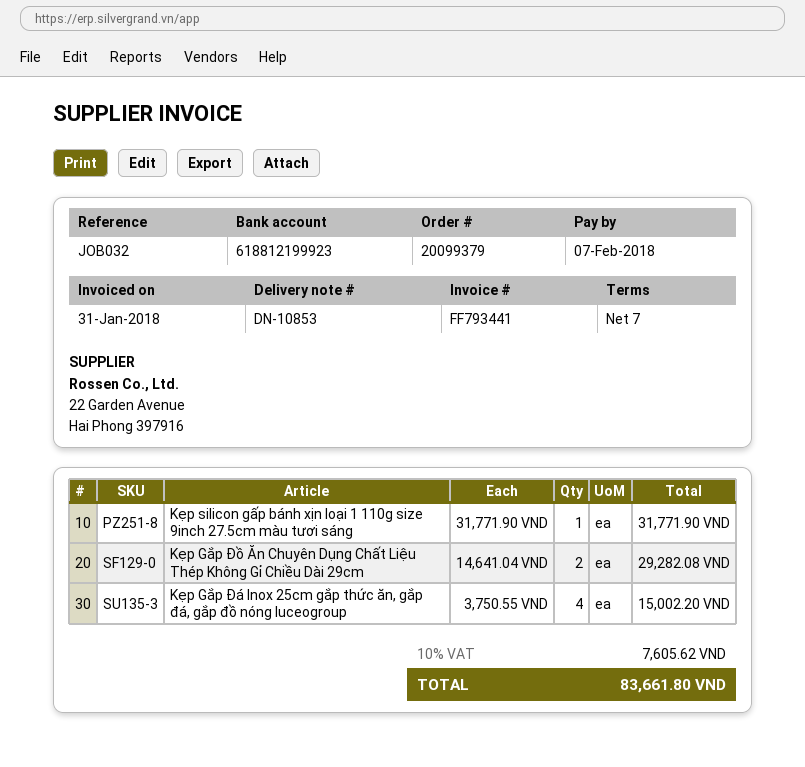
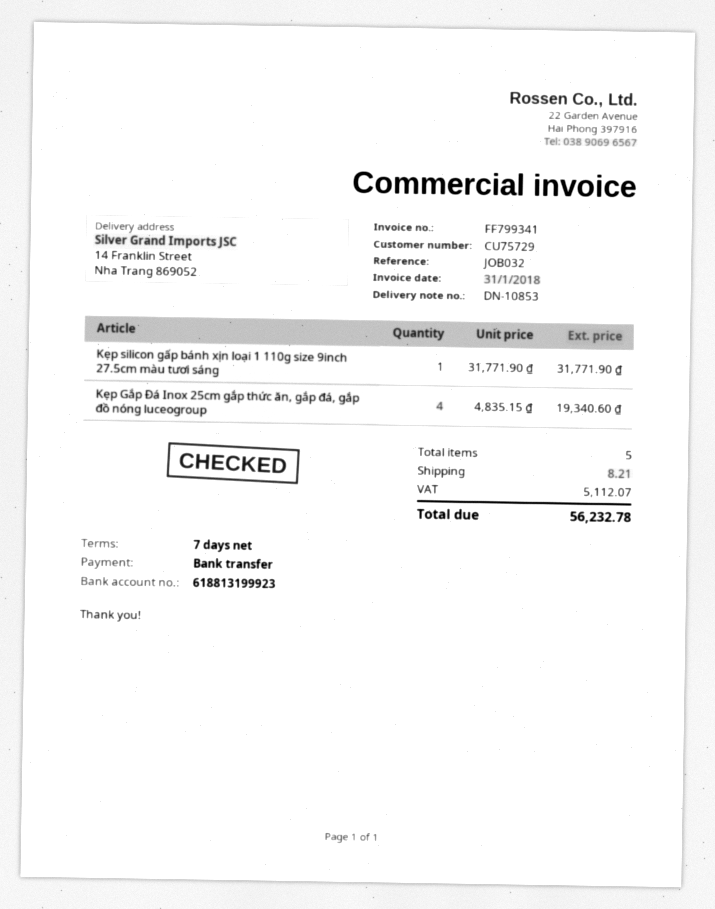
invoice number: FF793441 -> FF799341
bank account: 618812199923 -> 618813199923
Kẹp Gắp Đồ Ăn Chuyên Dụng Chất Liệu Thép Không Gỉ Chiều Dài 29cm: 2 x 14641.04 = 29282.08 -> none
Kẹp Gắp Đá Inox 25cm gắp thức ăn, gắp đá, gắp đồ nóng luceogroup: 4 x 3750.55 = 15002.20 -> 4 x 4835.15 = 19340.60
shipping: none -> 8.21
tax: 7605.62 -> 5112.07
total: 83661.80 -> 56232.78

